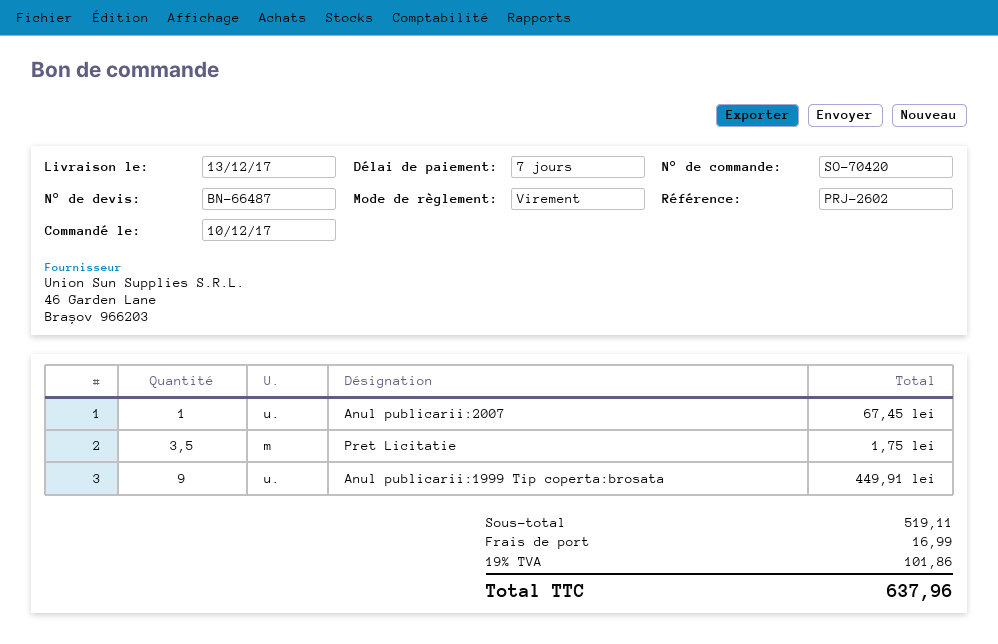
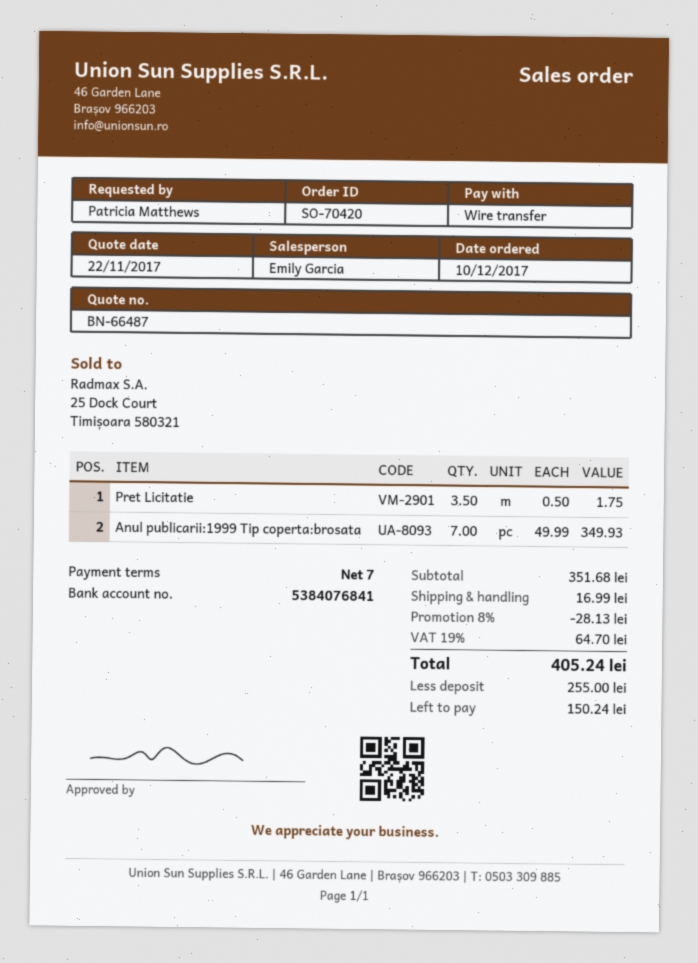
Anul publicarii:2007: 1 for 67.45 -> none
Anul publicarii:1999 Tip coperta:brosata: 9 for 449.91 -> 7 for 349.93
subtotal: 519.11 -> 351.68
discount: none -> 8% = 28.13
tax: 19% = 101.86 -> 19% = 64.70
total: 637.96 -> 405.24

